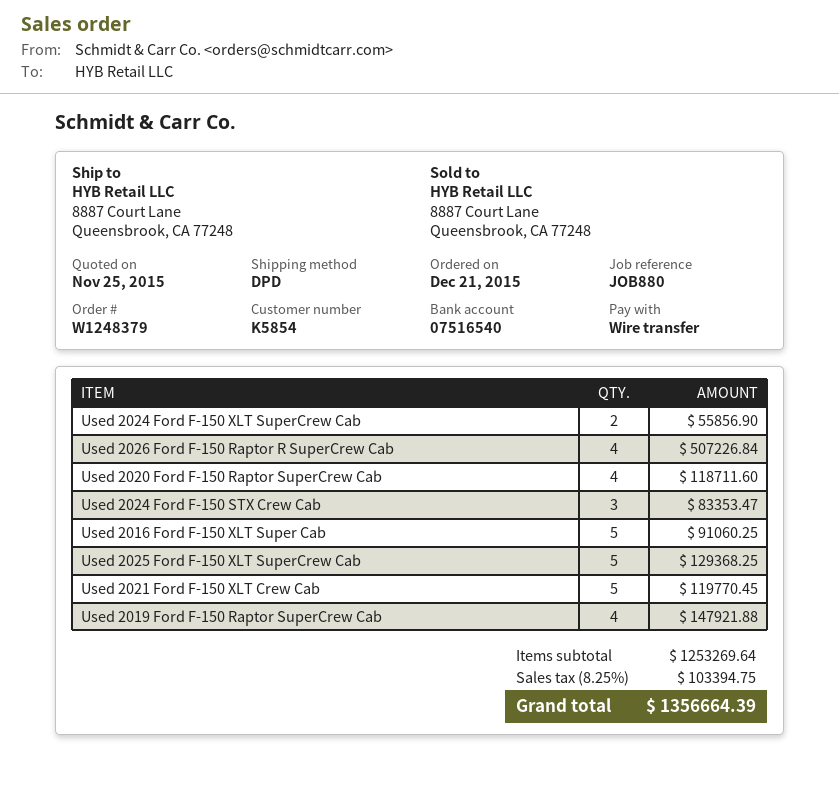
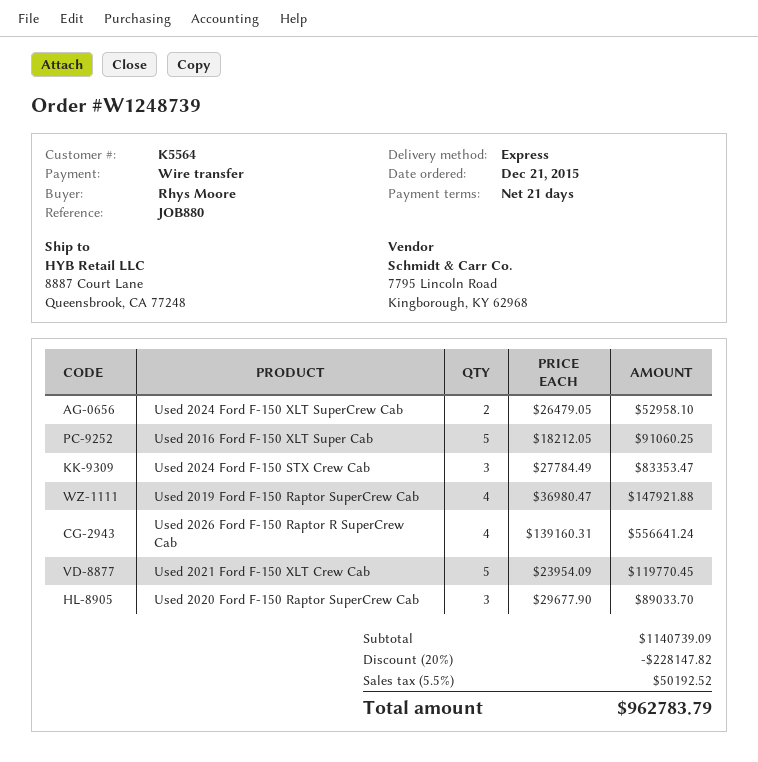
order number: W1248379 -> W1248739
customer number: K5854 -> K5564
shipping method: DPD -> express
Used 2024 Ford F-150 XLT SuperCrew Cab: 2 for 55856.90 -> 2 for 52958.10
Used 2026 Ford F-150 Raptor R SuperCrew Cab: 4 for 507226.84 -> 4 for 556641.24
Used 2020 Ford F-150 Raptor SuperCrew Cab: 4 for 118711.60 -> 3 for 89033.70
Used 2025 Ford F-150 XLT SuperCrew Cab: 5 for 129368.25 -> none
subtotal: 1253269.64 -> 1140739.09
discount: none -> 20% = 228147.82
tax: 8.25% = 103394.75 -> 5.5% = 50192.52
total: 1356664.39 -> 962783.79

